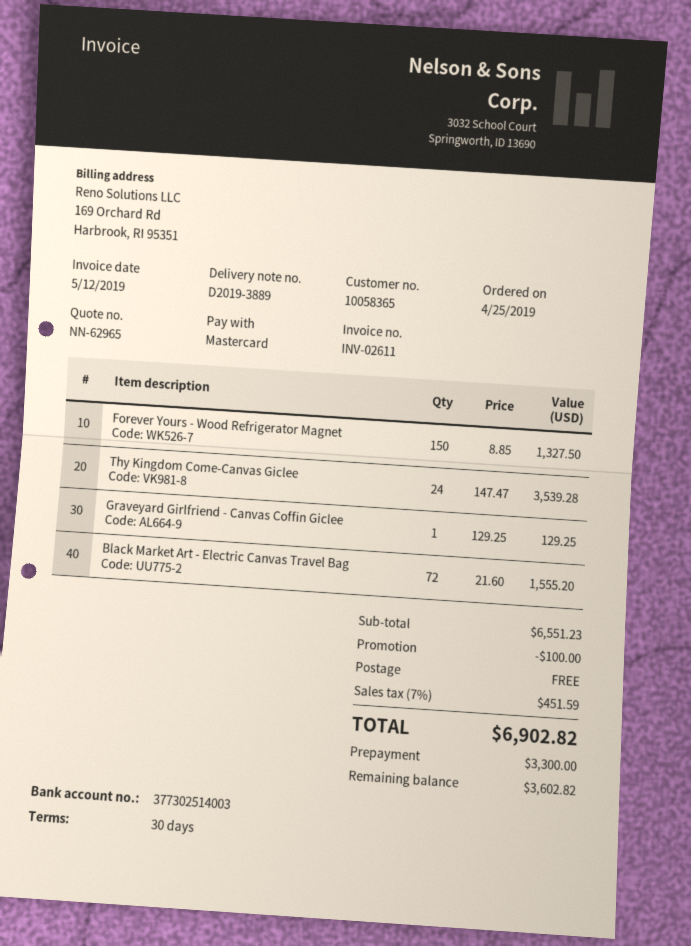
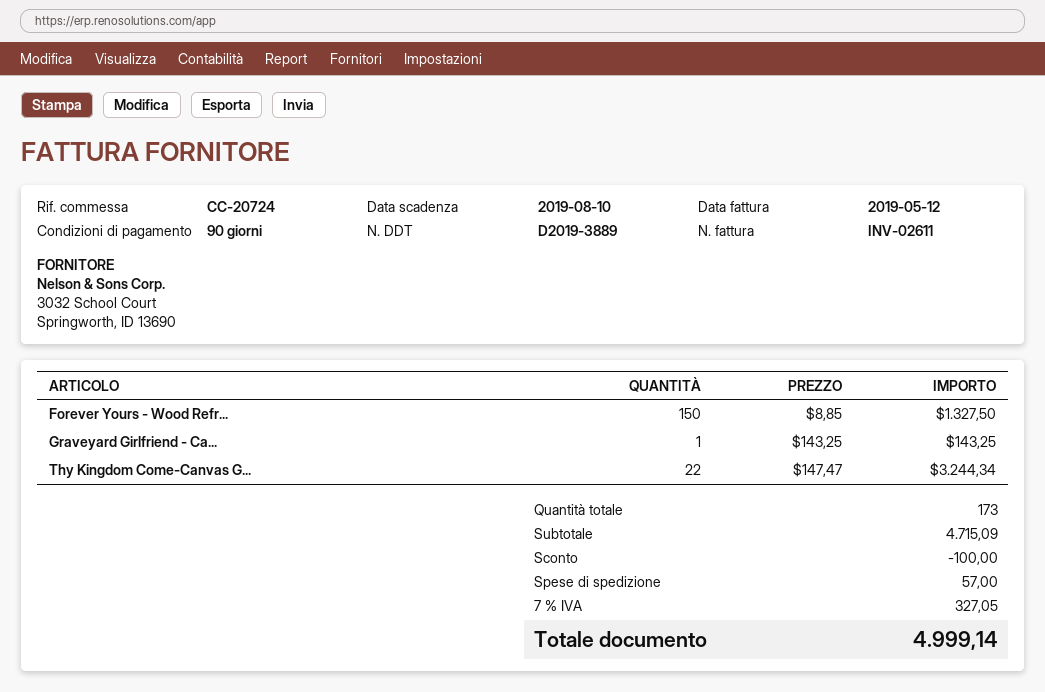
payment terms: 30 days -> 90 days
Thy Kingdom Come-Canvas Giclee: 24 x 147.47 = 3539.28 -> 22 x 147.47 = 3244.34
Graveyard Girlfriend - Canvas Coffin Giclee: 1 x 129.25 = 129.25 -> 1 x 143.25 = 143.25
Black Market Art - Electric Canvas Travel Bag: 72 x 21.60 = 1555.20 -> none
subtotal: 6551.23 -> 4715.09
shipping: 0.00 -> 57.00
tax: 7% = 451.59 -> 7% = 327.05
total: 6902.82 -> 4999.14

